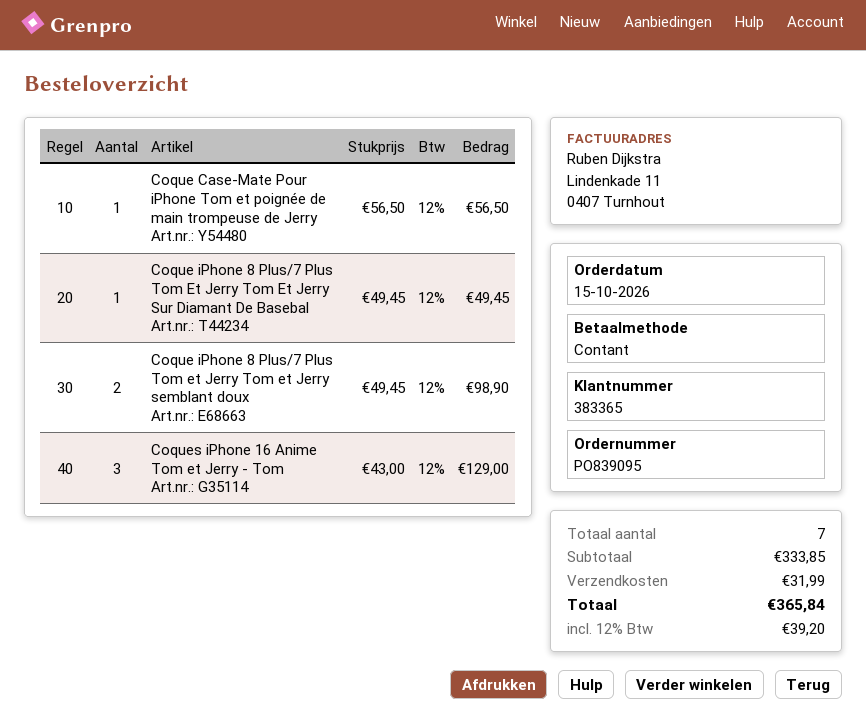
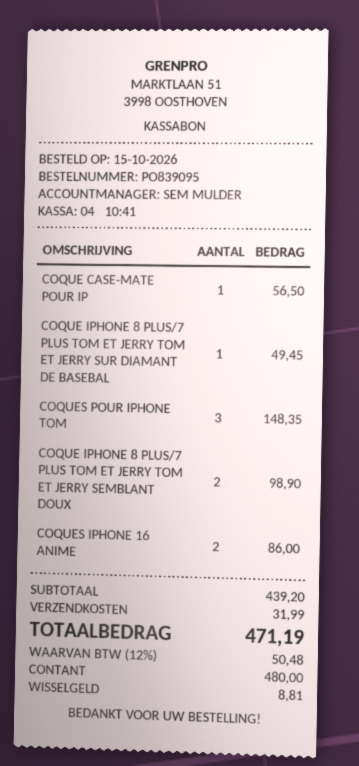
Coques iPhone 16 Anime Tom et Jerry - Tom: 3 for 129.00 -> 2 for 86.00
COQUES POUR IPHONE TOM: none -> 3 for 148.35
subtotal: 333.85 -> 439.20
tax: 12% = 39.20 -> 12% = 50.48
total: 365.84 -> 471.19

